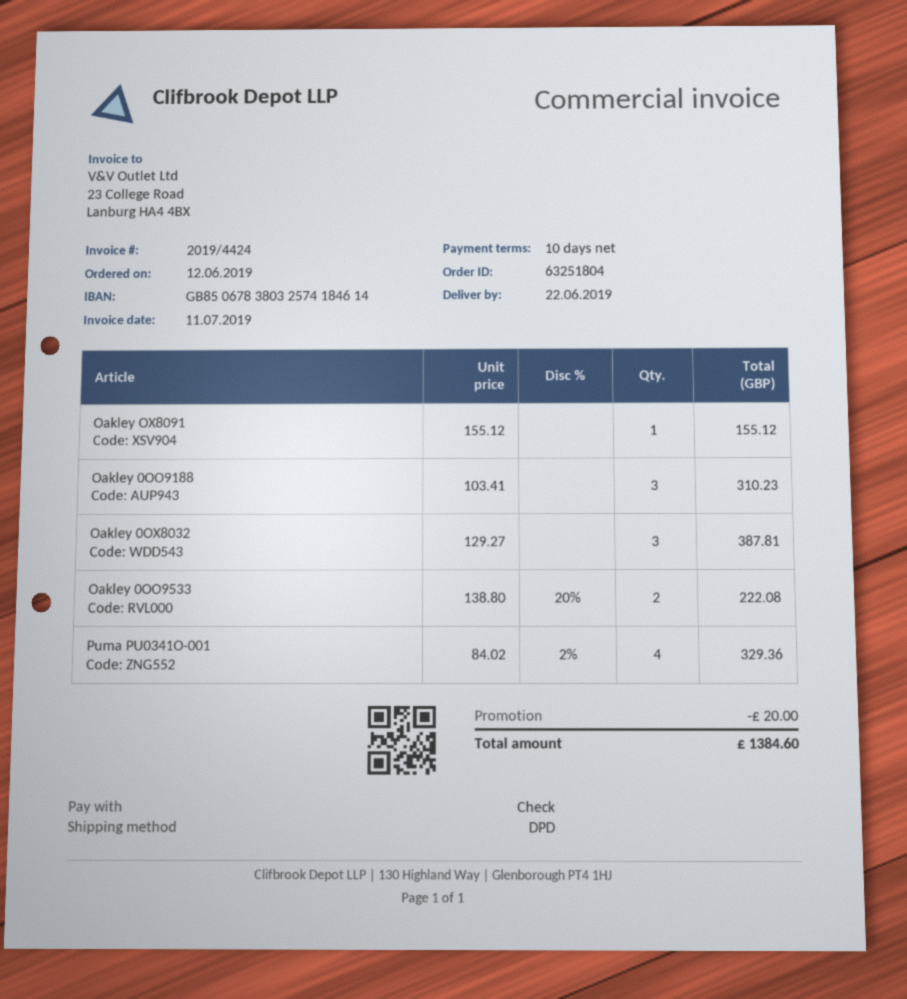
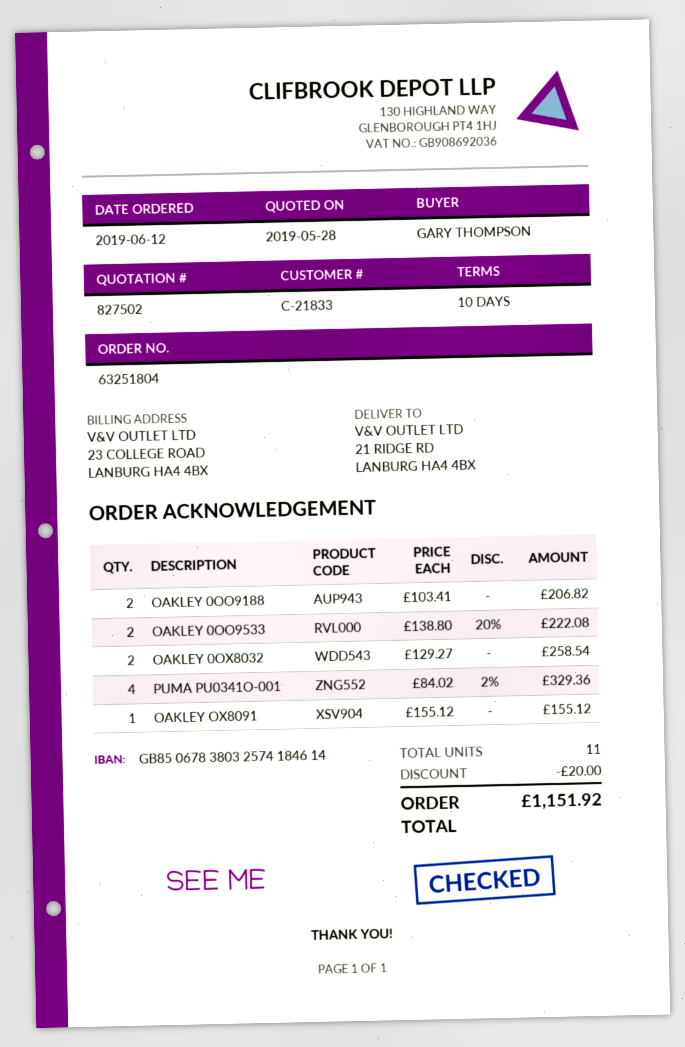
Oakley 0OO9188: 3 x 103.41 = 310.23 -> 2 x 103.41 = 206.82
Oakley 0OX8032: 3 x 129.27 = 387.81 -> 2 x 129.27 = 258.54
total: 1384.60 -> 1151.92

